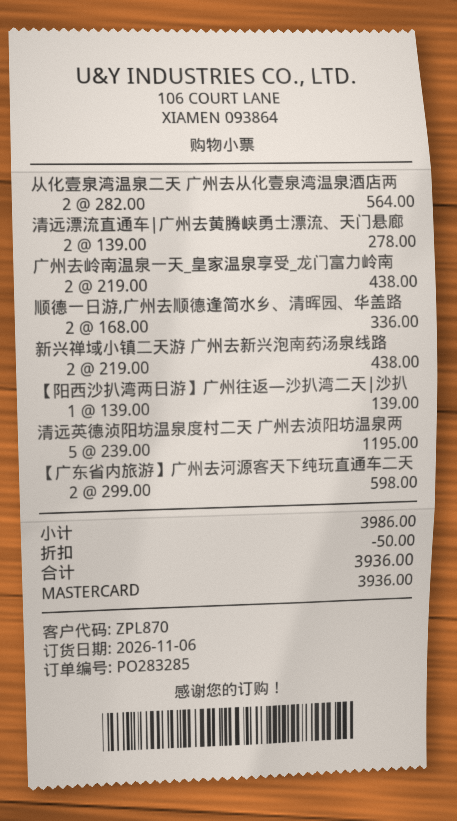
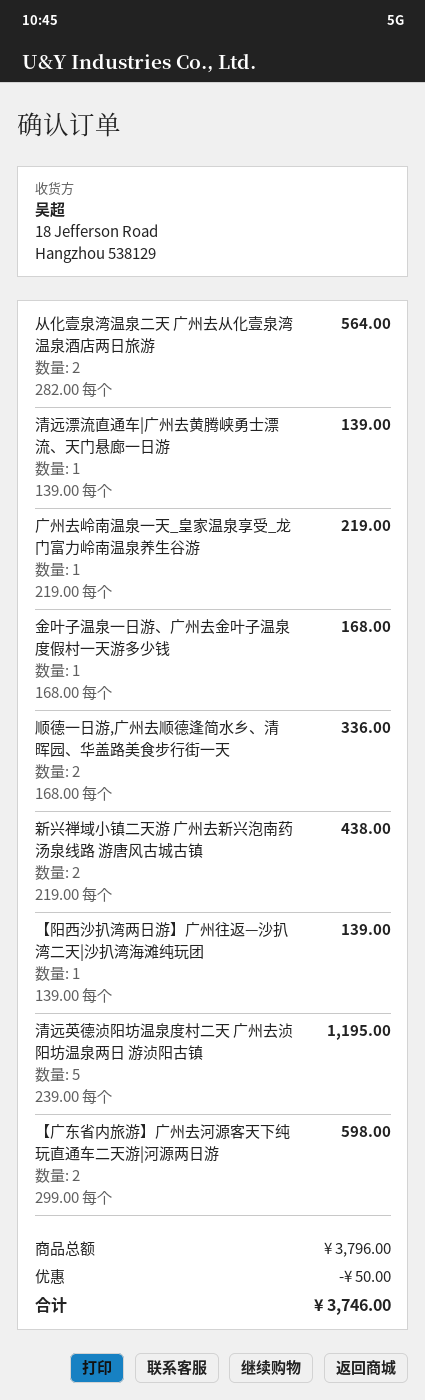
清远漂流直通车|广州去黄腾峡勇士漂流、天门悬廊: 2 x 139.00 = 278.00 -> 1 x 139.00 = 139.00
广州去岭南温泉一天_皇家温泉享受_龙门富力岭南: 2 x 219.00 = 438.00 -> 1 x 219.00 = 219.00
金叶子温泉一日游、广州去金叶子温泉度假村一天游多少钱: none -> 1 x 168.00 = 168.00
subtotal: 3986.00 -> 3796.00
total: 3936.00 -> 3746.00

